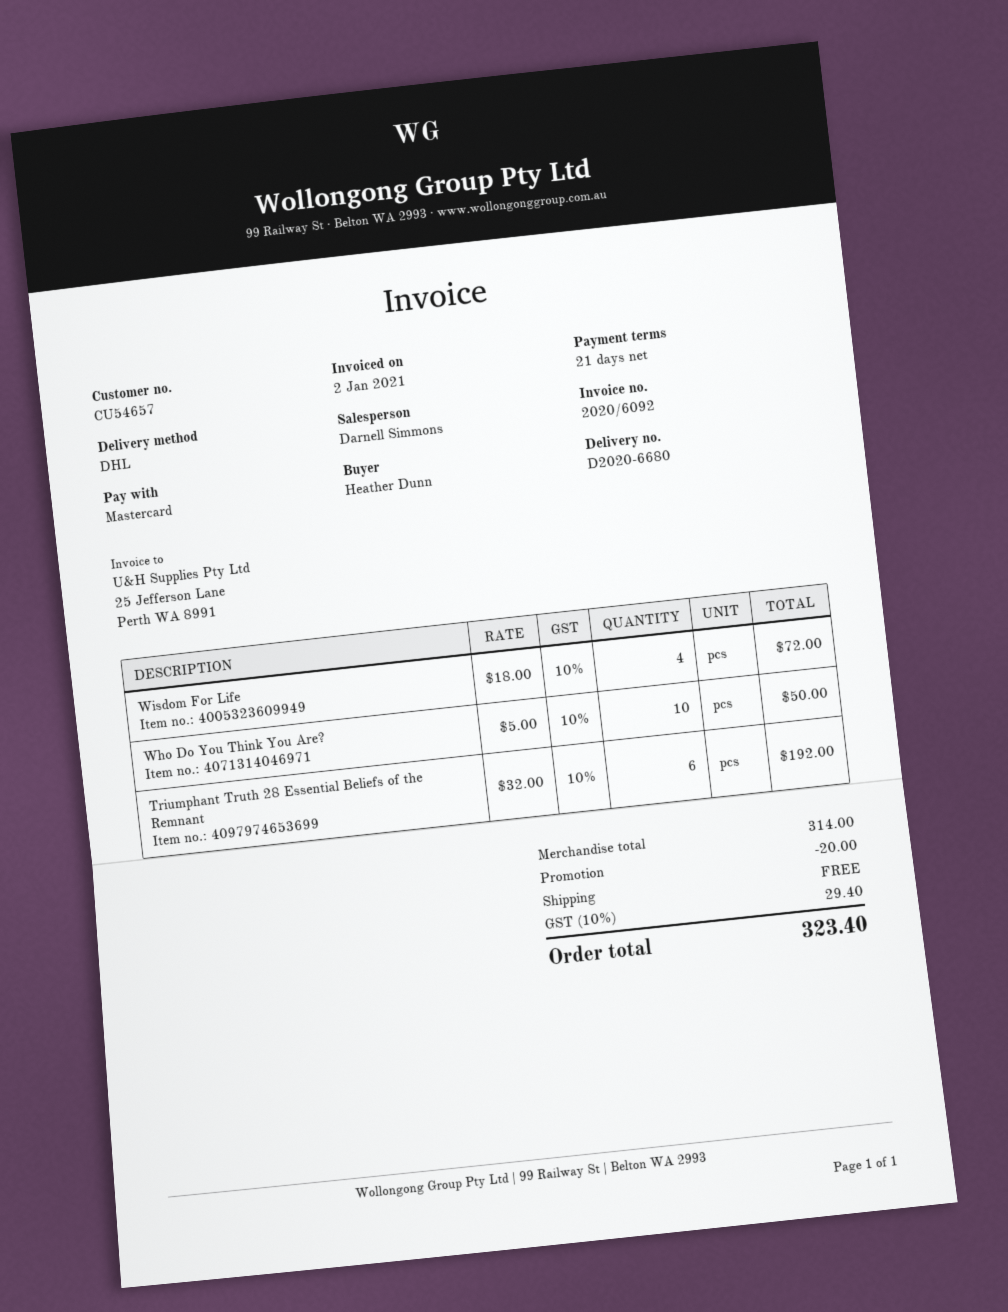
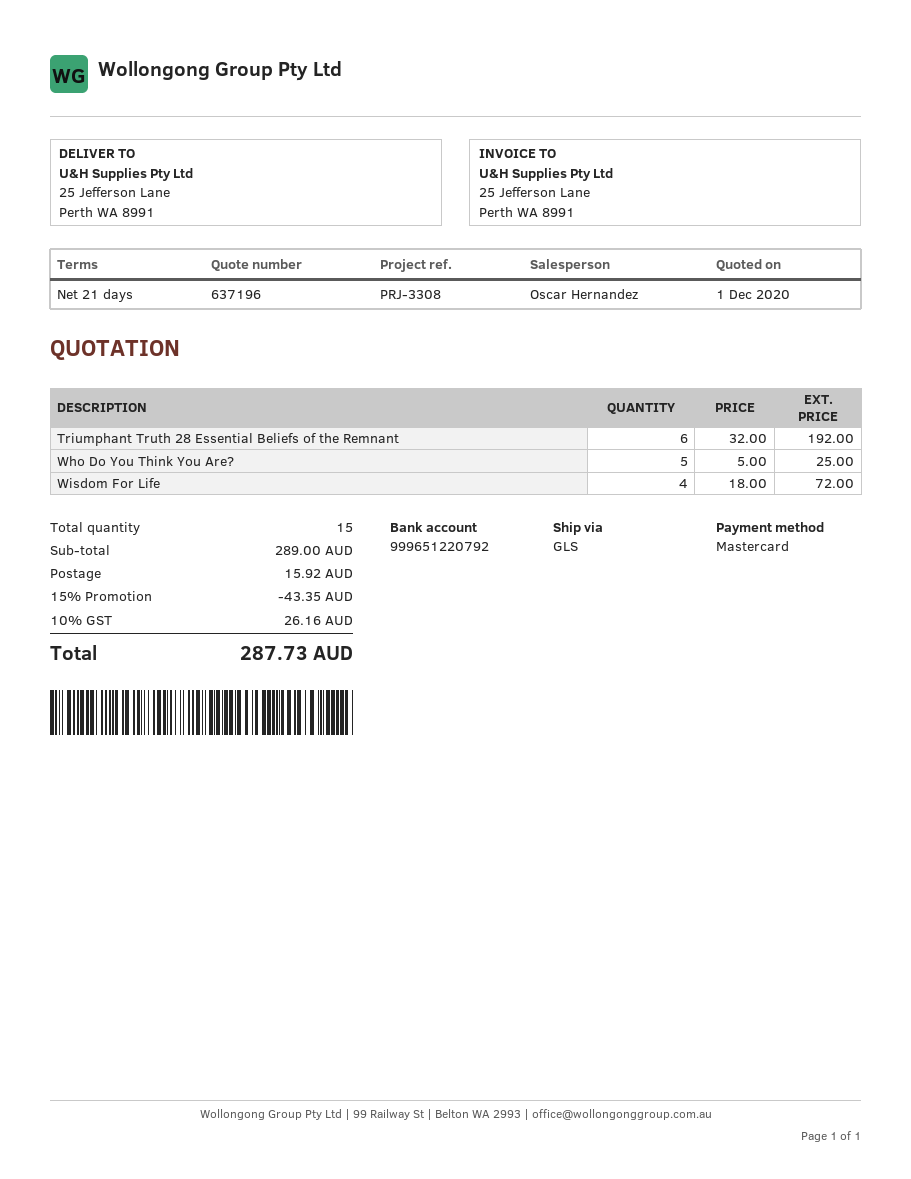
sales rep: Darnell Simmons -> Oscar Hernandez
shipping method: DHL -> GLS
Who Do You Think You Are?: 10 x 5.00 = 50.00 -> 5 x 5.00 = 25.00
subtotal: 314.00 -> 289.00
discount: 20.00 -> 43.35
shipping: 0.00 -> 15.92
tax: 10% = 29.40 -> 10% = 26.16
total: 323.40 -> 287.73

